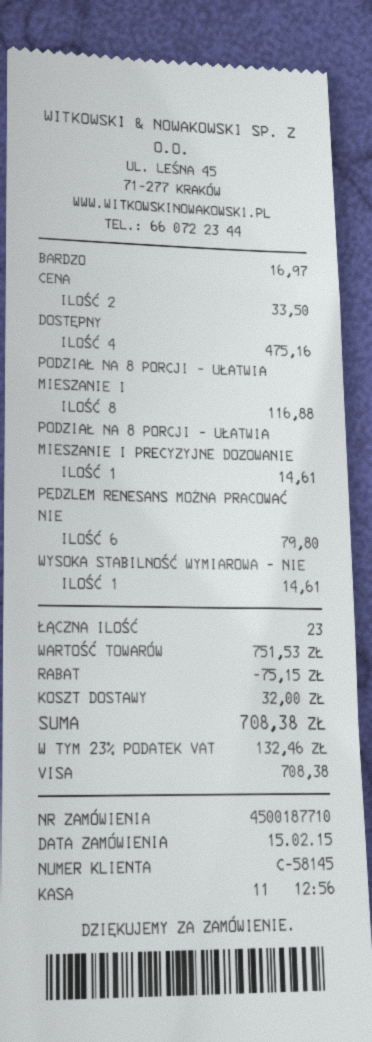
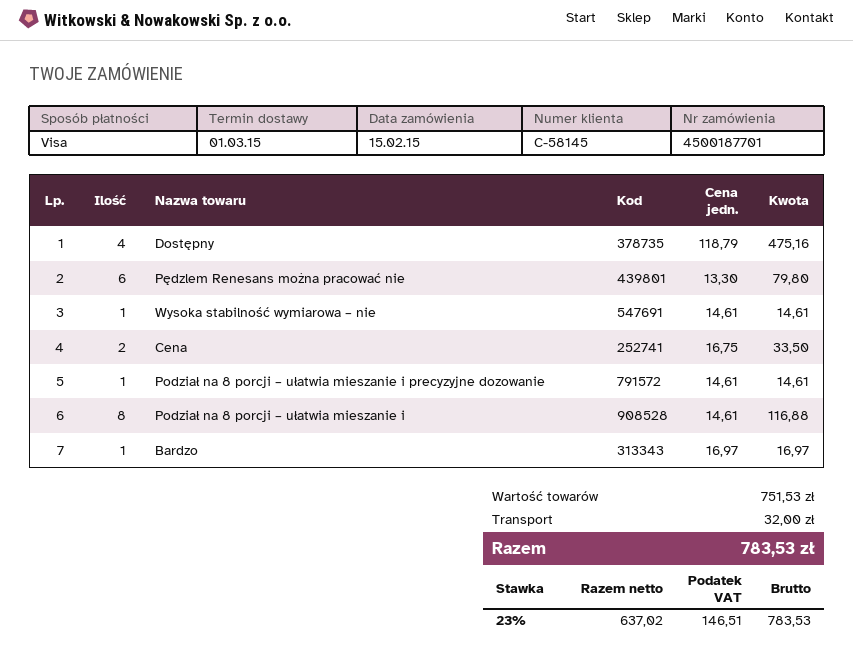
order number: 4500187710 -> 4500187701
discount: 75.15 -> none
tax: 23% = 132.46 -> 23% = 146.51
total: 708.38 -> 783.53

